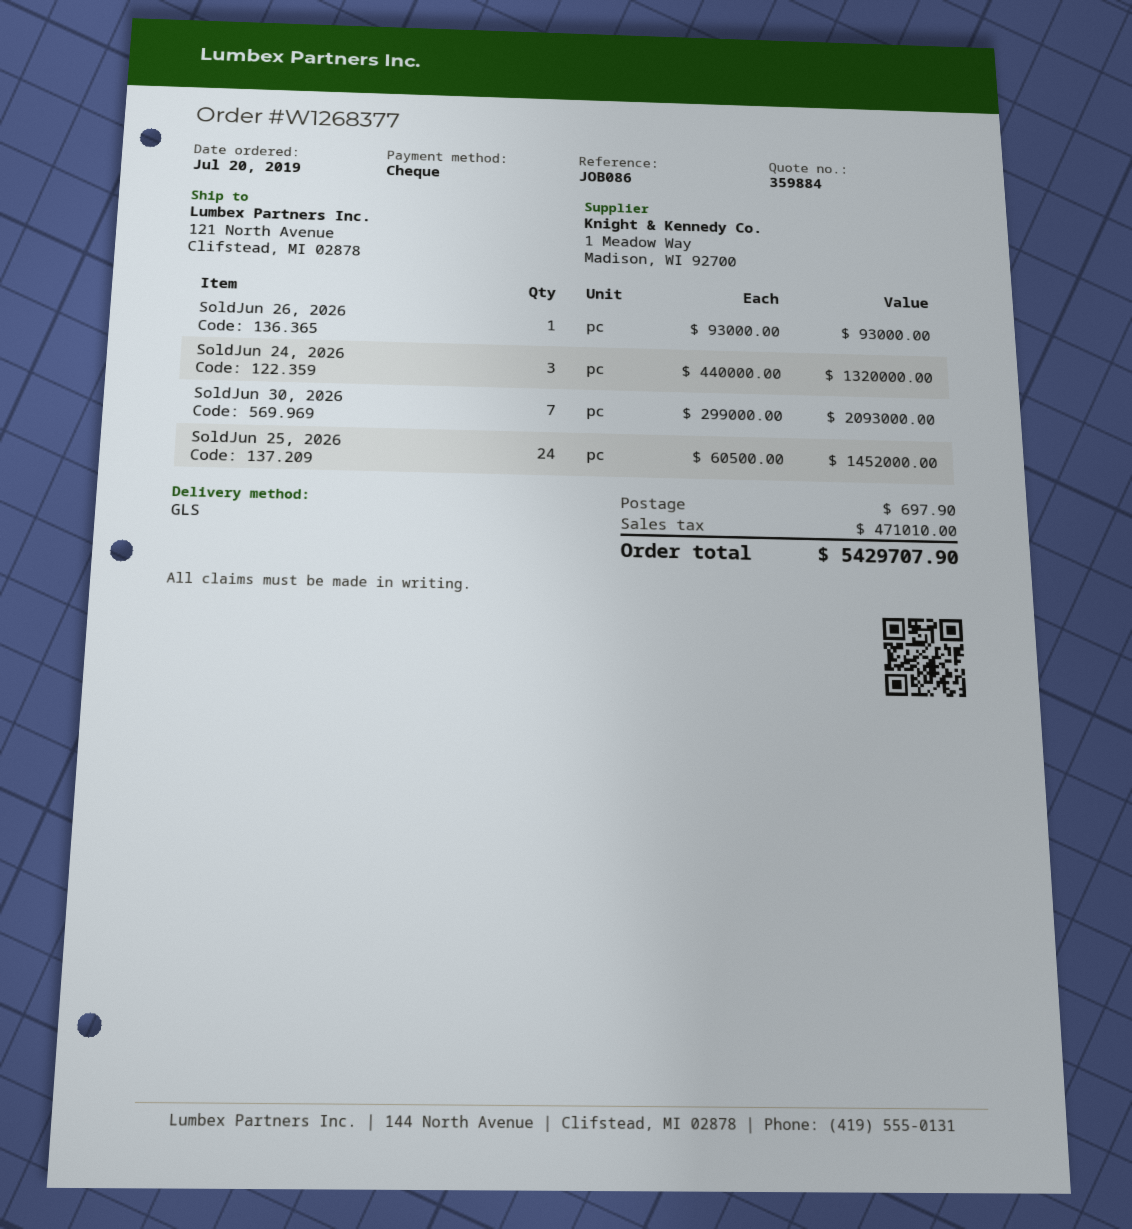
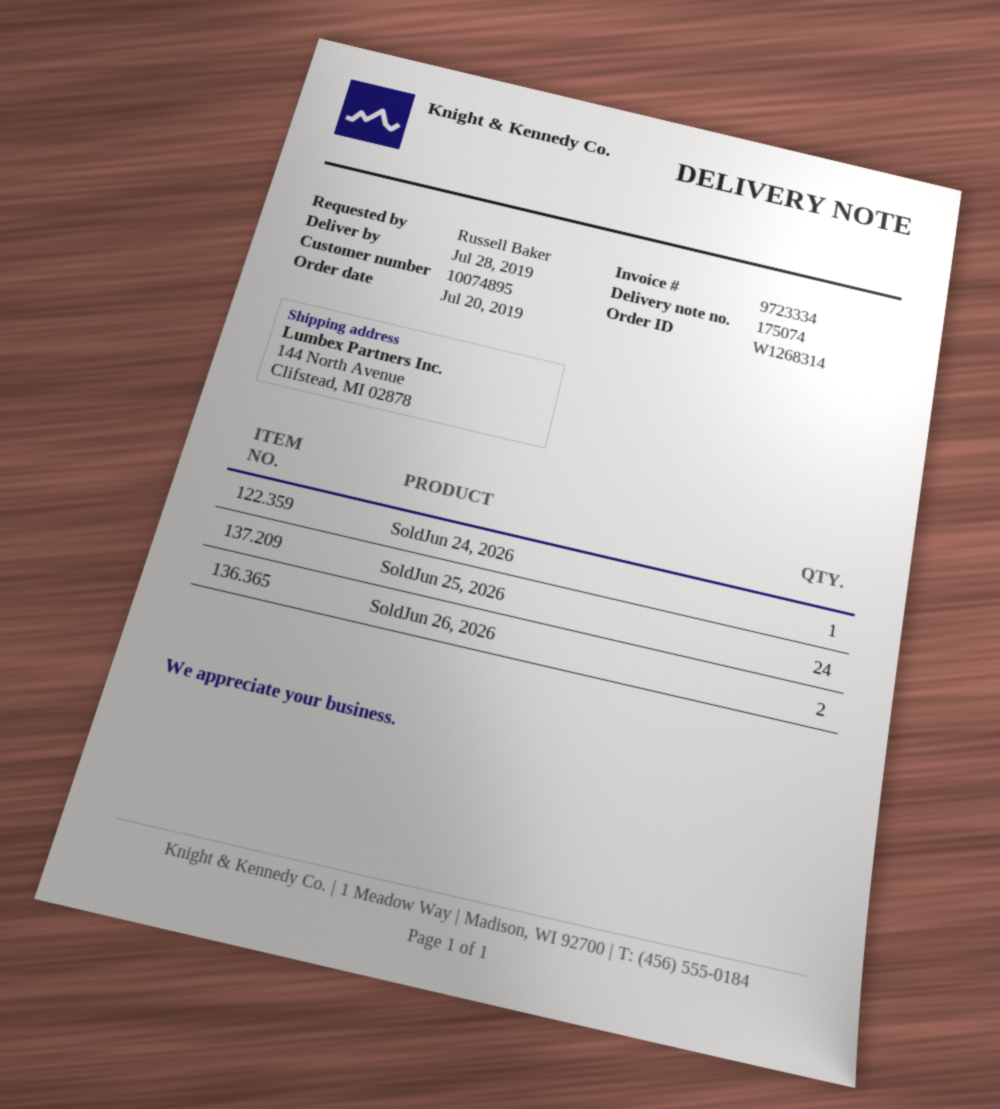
order number: W1268377 -> W1268314
ship to: 121 North Avenue, Clifstead, MI 02878 -> 144 North Avenue, Clifstead, MI 02878
SoldJun 26, 2026: 1 -> 2
SoldJun 24, 2026: 3 -> 1
SoldJun 30, 2026: 7 -> none

